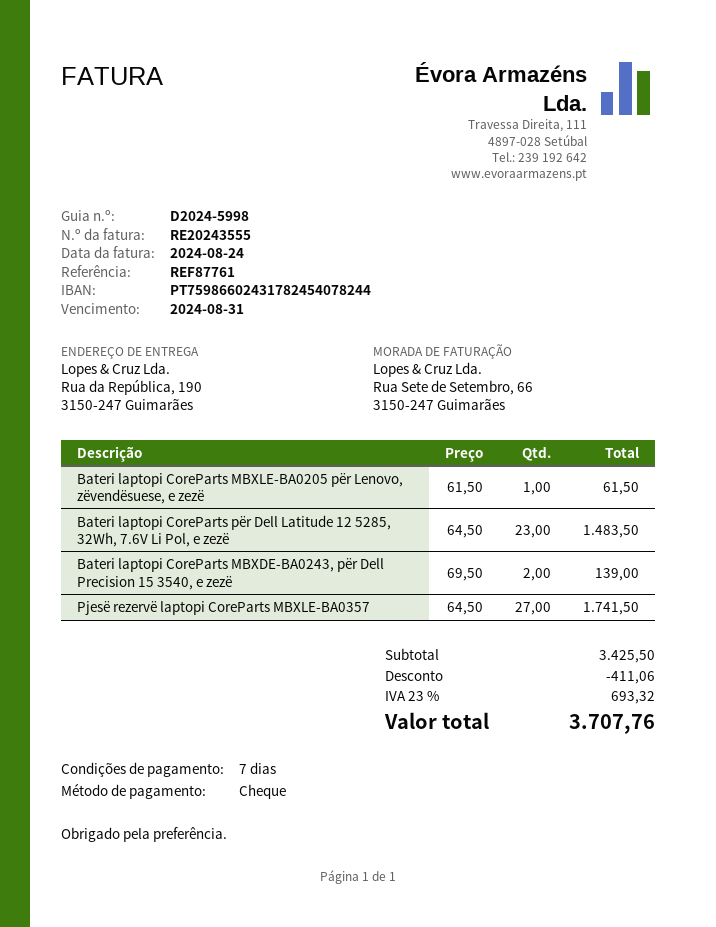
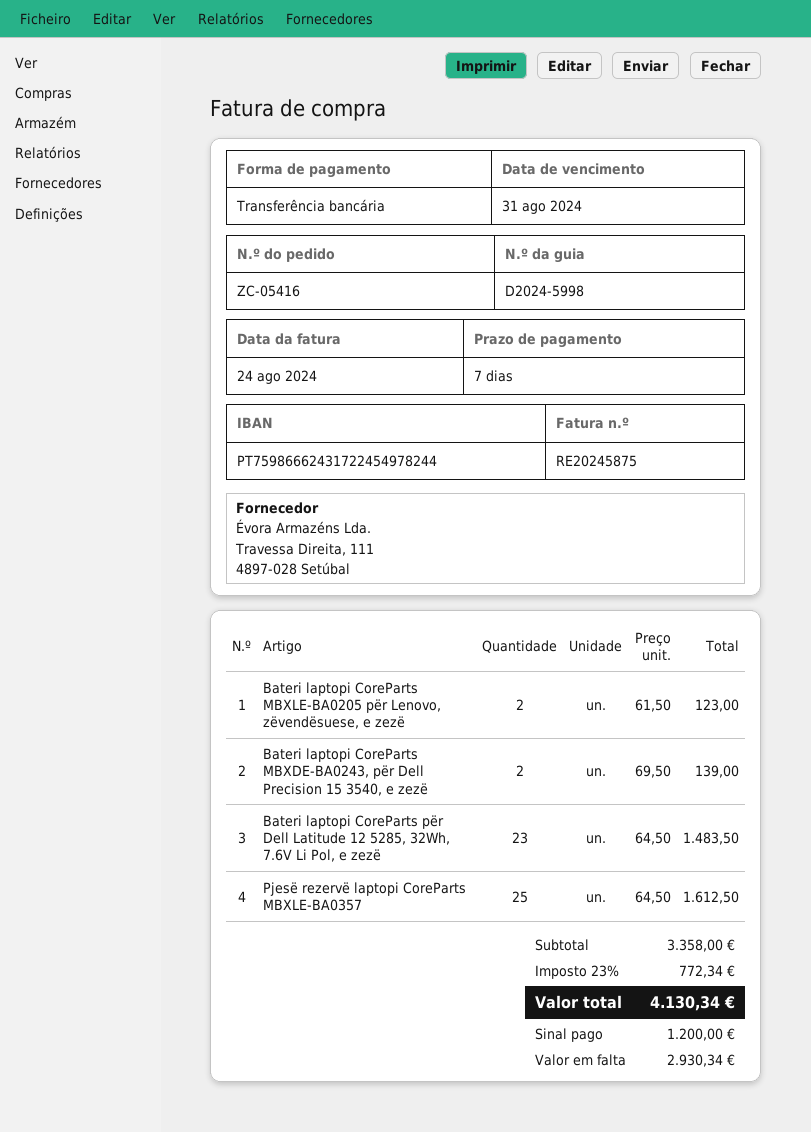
invoice number: RE20243555 -> RE20245875
payment method: cheque -> bank transfer
bank account: PT75986602431782454078244 -> PT75986662431722454978244
Bateri laptopi CoreParts MBXLE-BA0205 për Lenovo, zëvendësuese, e zezë: 1 x 61.50 = 61.50 -> 2 x 61.50 = 123.00
Pjesë rezervë laptopi CoreParts MBXLE-BA0357: 27 x 64.50 = 1741.50 -> 25 x 64.50 = 1612.50
subtotal: 3425.50 -> 3358.00
discount: 411.06 -> none
tax: 23% = 693.32 -> 23% = 772.34
total: 3707.76 -> 4130.34

